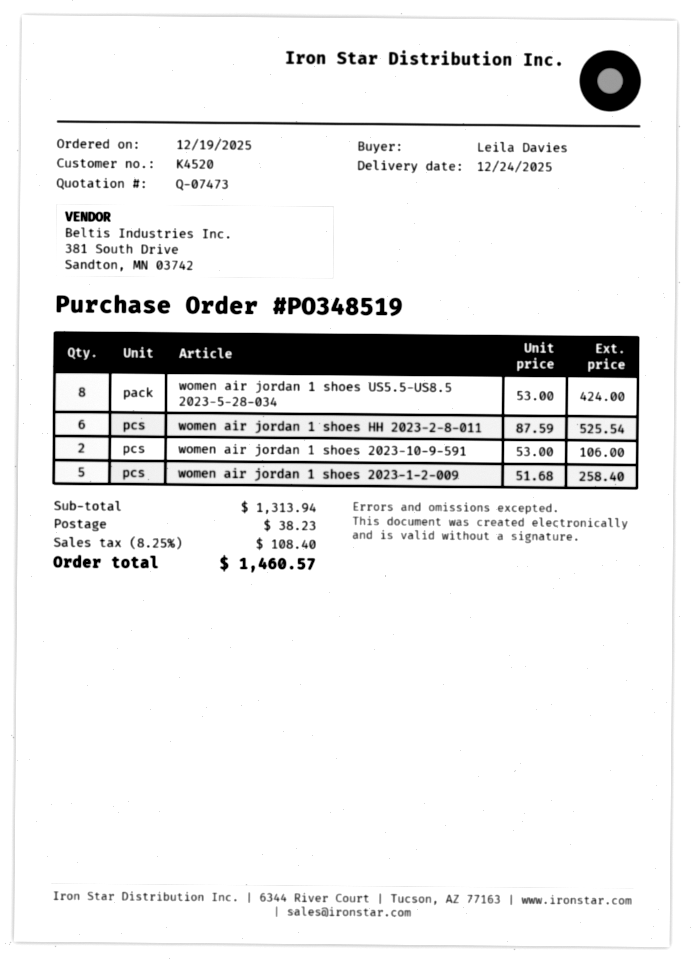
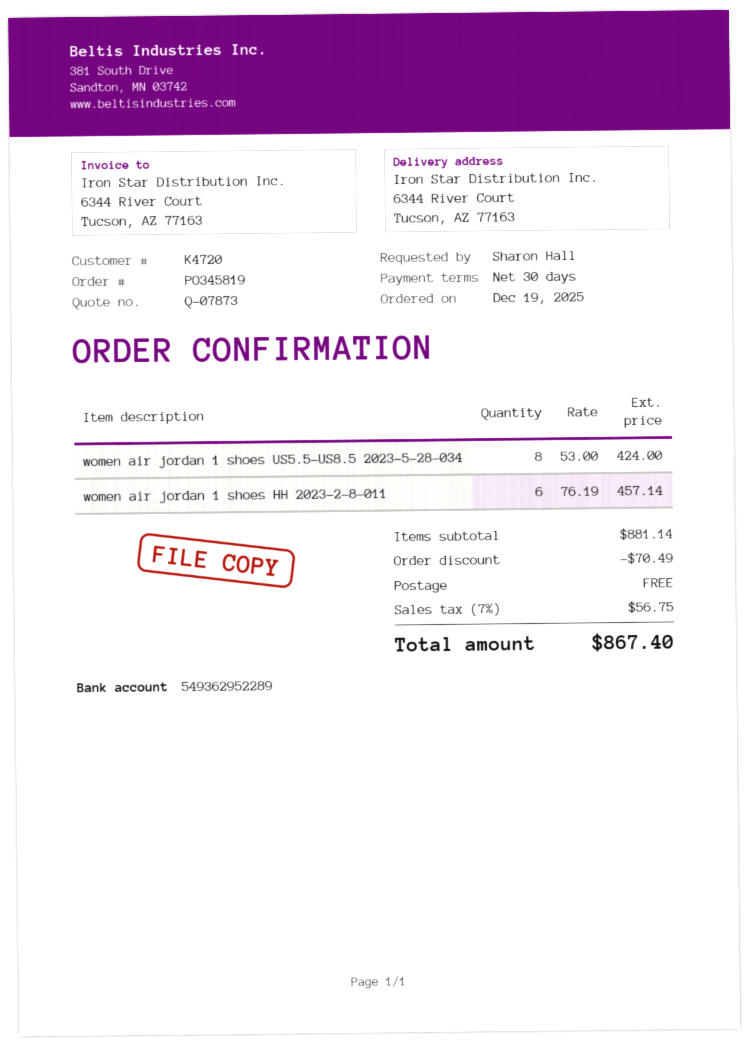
quote number: Q-07473 -> Q-07873
order number: PO348519 -> PO345819
customer number: K4520 -> K4720
ordered by: Leila Davies -> Sharon Hall
women air jordan 1 shoes HH 2023-2-8-011: 6 x 87.59 = 525.54 -> 6 x 76.19 = 457.14
women air jordan 1 shoes 2023-10-9-591: 2 x 53.00 = 106.00 -> none
women air jordan 1 shoes 2023-1-2-009: 5 x 51.68 = 258.40 -> none
subtotal: 1313.94 -> 881.14
discount: none -> 70.49
shipping: 38.23 -> 0.00
tax: 8.25% = 108.40 -> 7% = 56.75
total: 1460.57 -> 867.40

